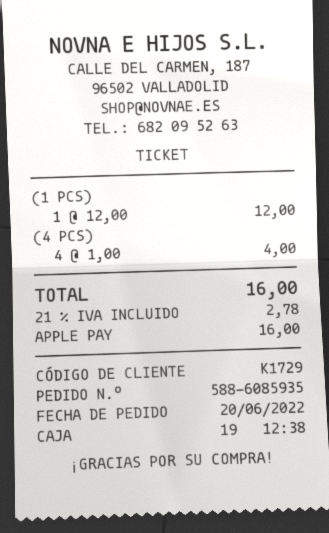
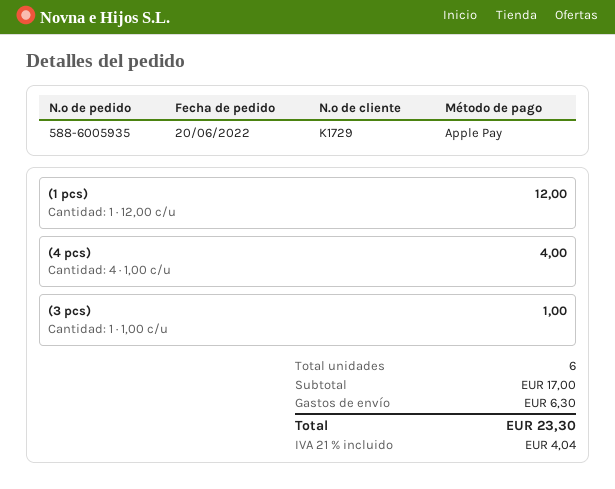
order number: 588-6085935 -> 588-6005935
(3 pcs): none -> 1 x 1.00 = 1.00
shipping: none -> 6.30
tax: 21% = 2.78 -> 21% = 4.04
total: 16.00 -> 23.30

